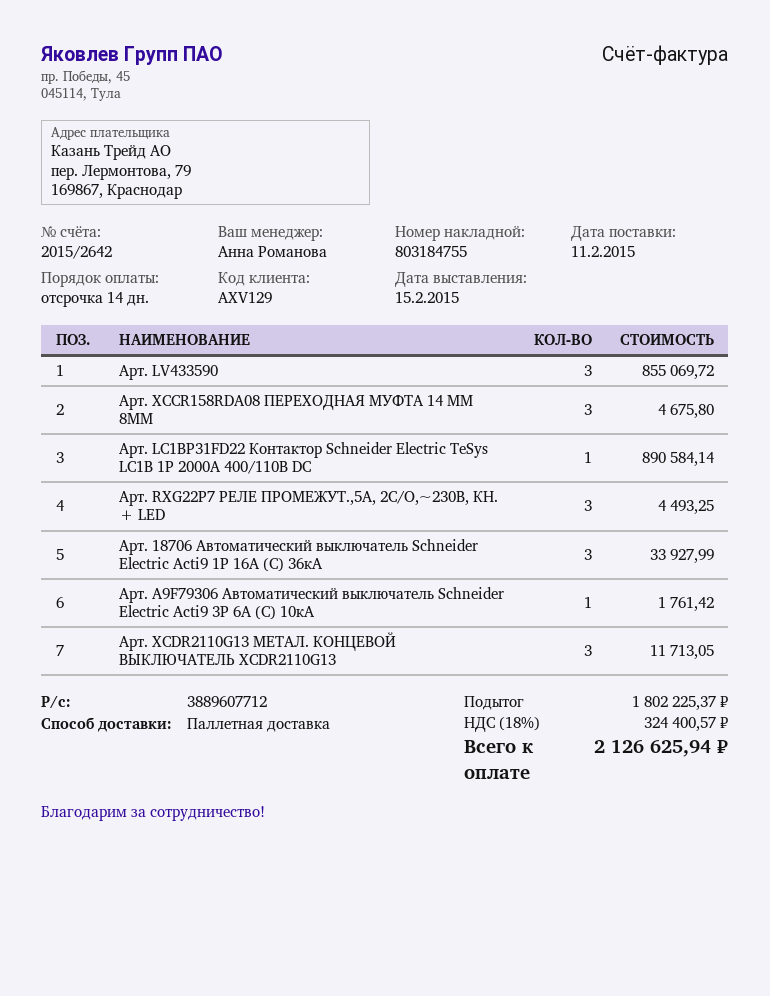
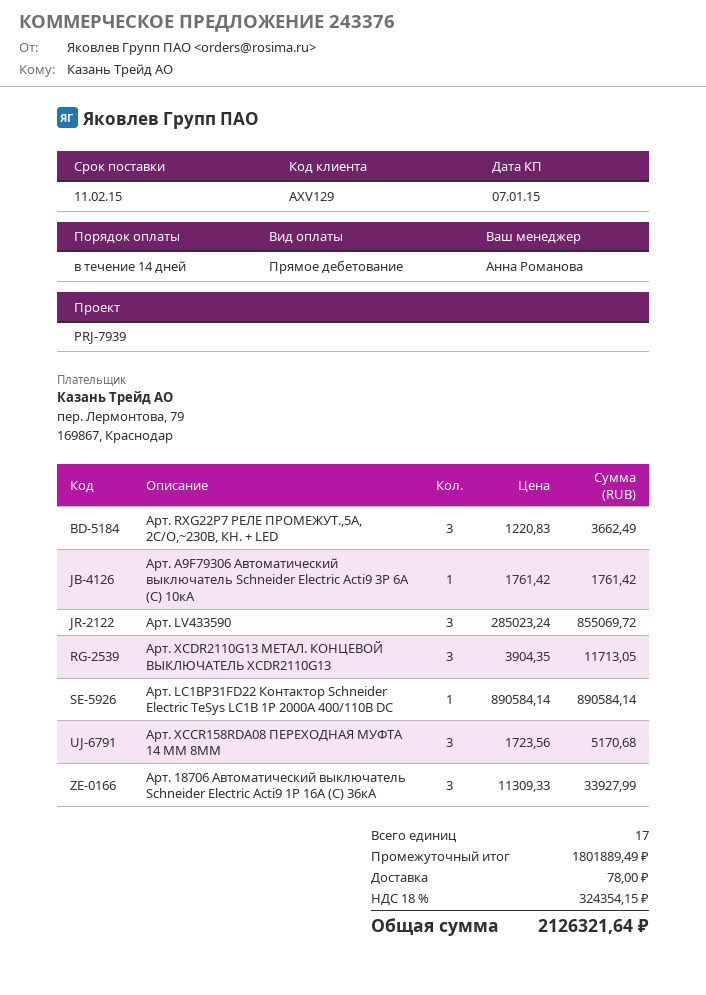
Арт. XCCR158RDA08 ПЕРЕХОДНАЯ МУФТА 14 ММ 8ММ: 3 for 4675.80 -> 3 for 5170.68
Арт. RXG22P7 РЕЛЕ ПРОМЕЖУТ.,5А, 2С/О,~230В, КН. + LED: 3 for 4493.25 -> 3 for 3662.49
subtotal: 1802225.37 -> 1801889.49
shipping: none -> 78.00
tax: 18% = 324400.57 -> 18% = 324354.15
total: 2126625.94 -> 2126321.64

